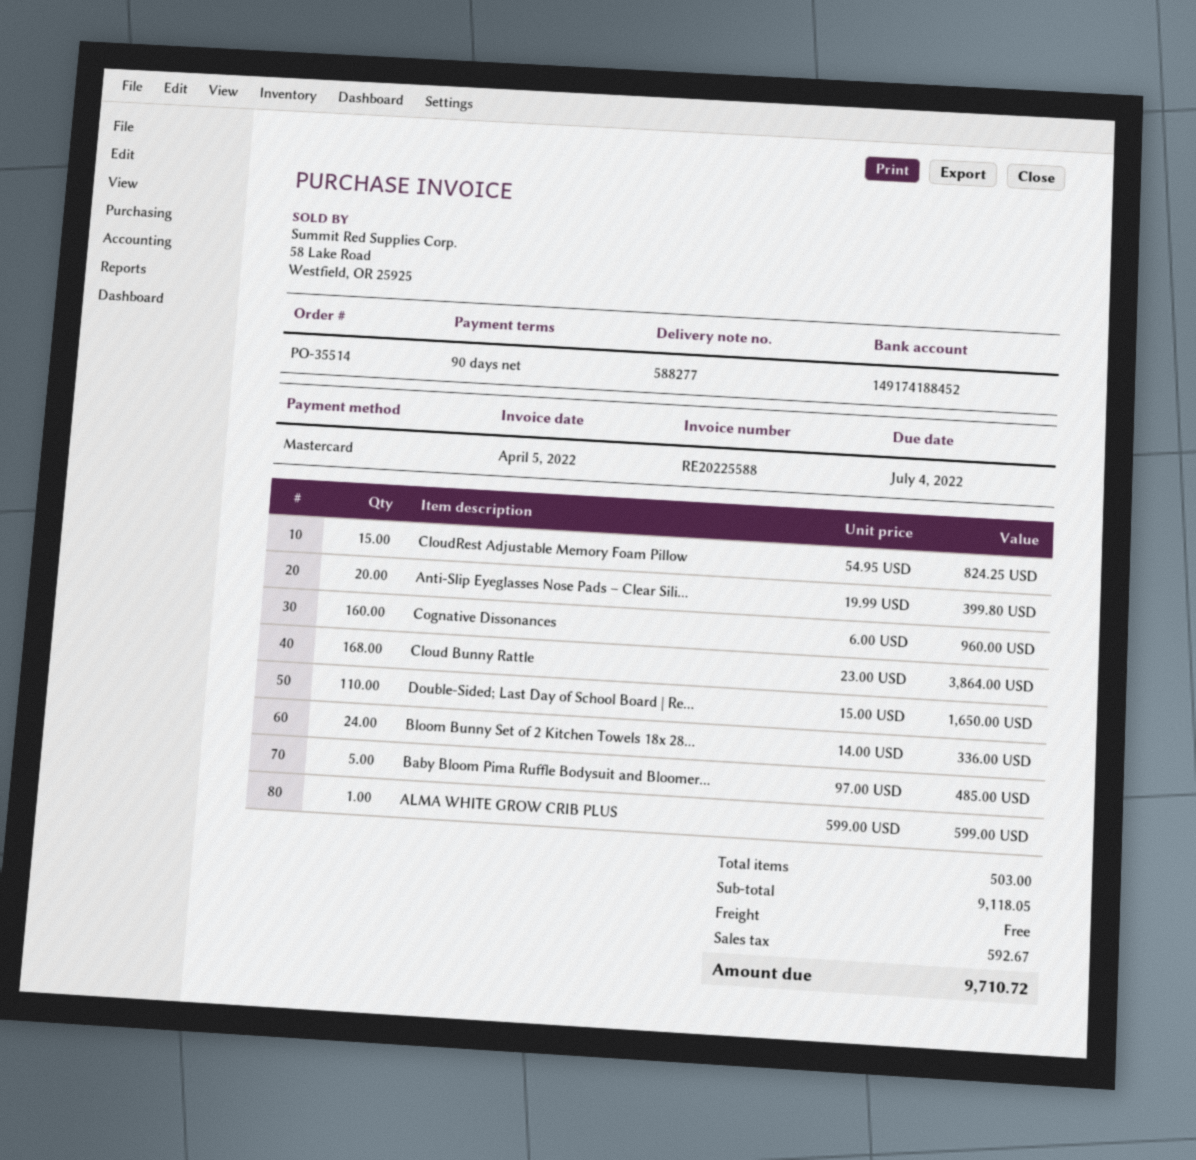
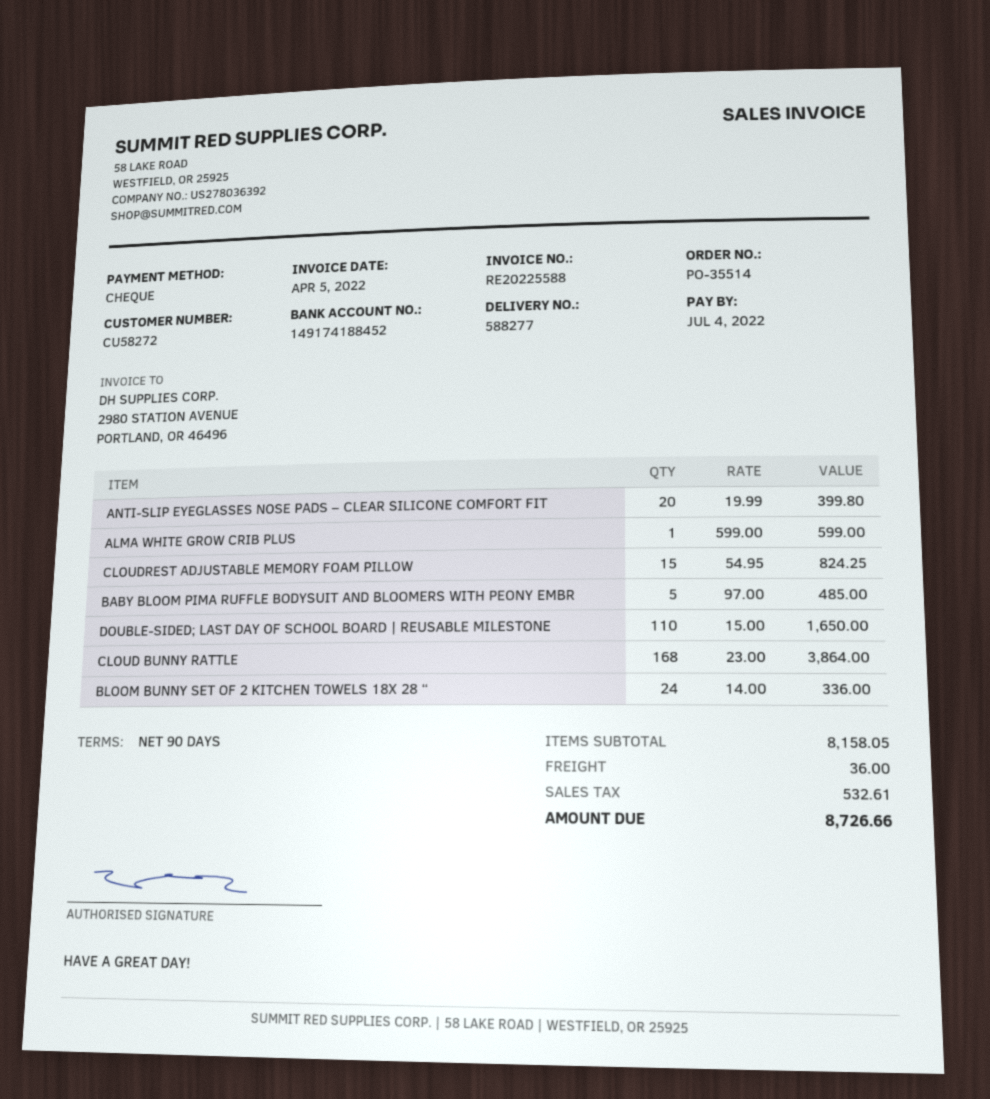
payment method: Mastercard -> cheque
Cognative Dissonances: 160 x 6.00 = 960.00 -> none
subtotal: 9118.05 -> 8158.05
shipping: 0.00 -> 36.00
tax: 592.67 -> 532.61
total: 9710.72 -> 8726.66

